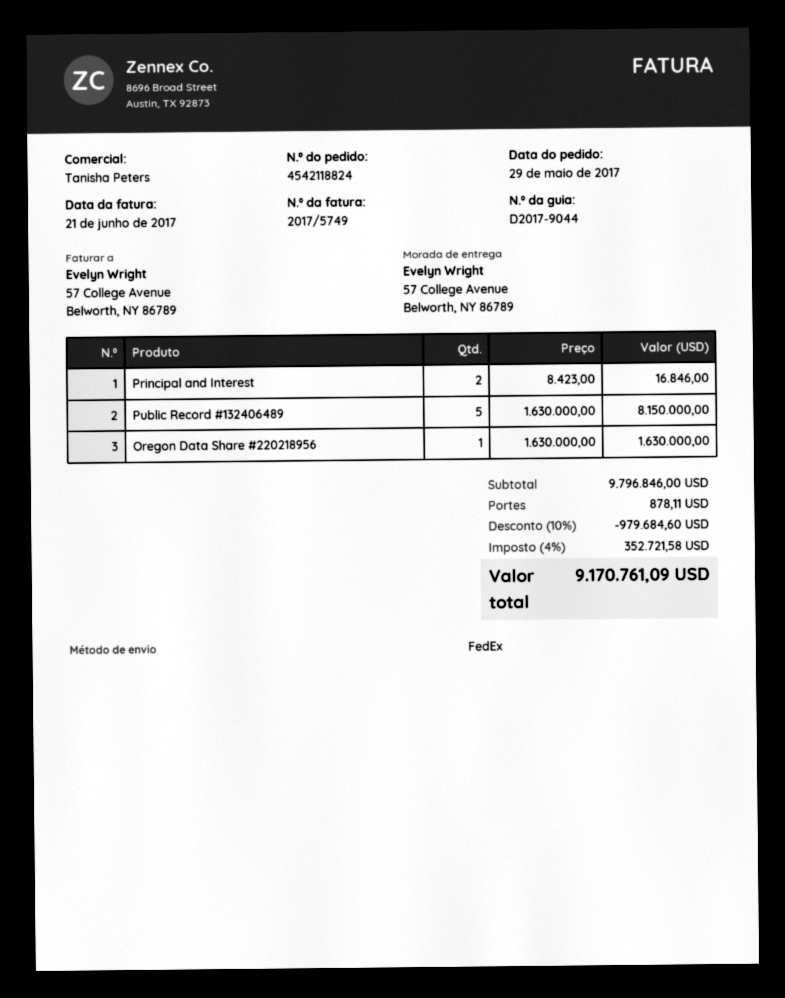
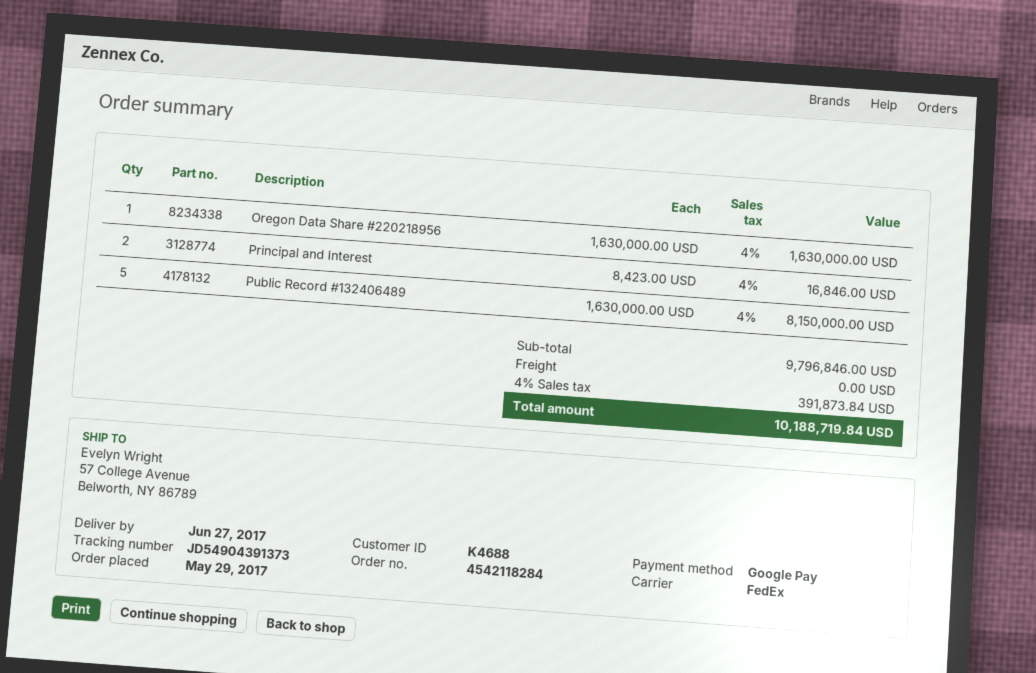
order number: 4542118824 -> 4542118284
discount: 10% = 979684.60 -> none
shipping: 878.11 -> 0.00
tax: 4% = 352721.58 -> 4% = 391873.84
total: 9170761.09 -> 10188719.84

